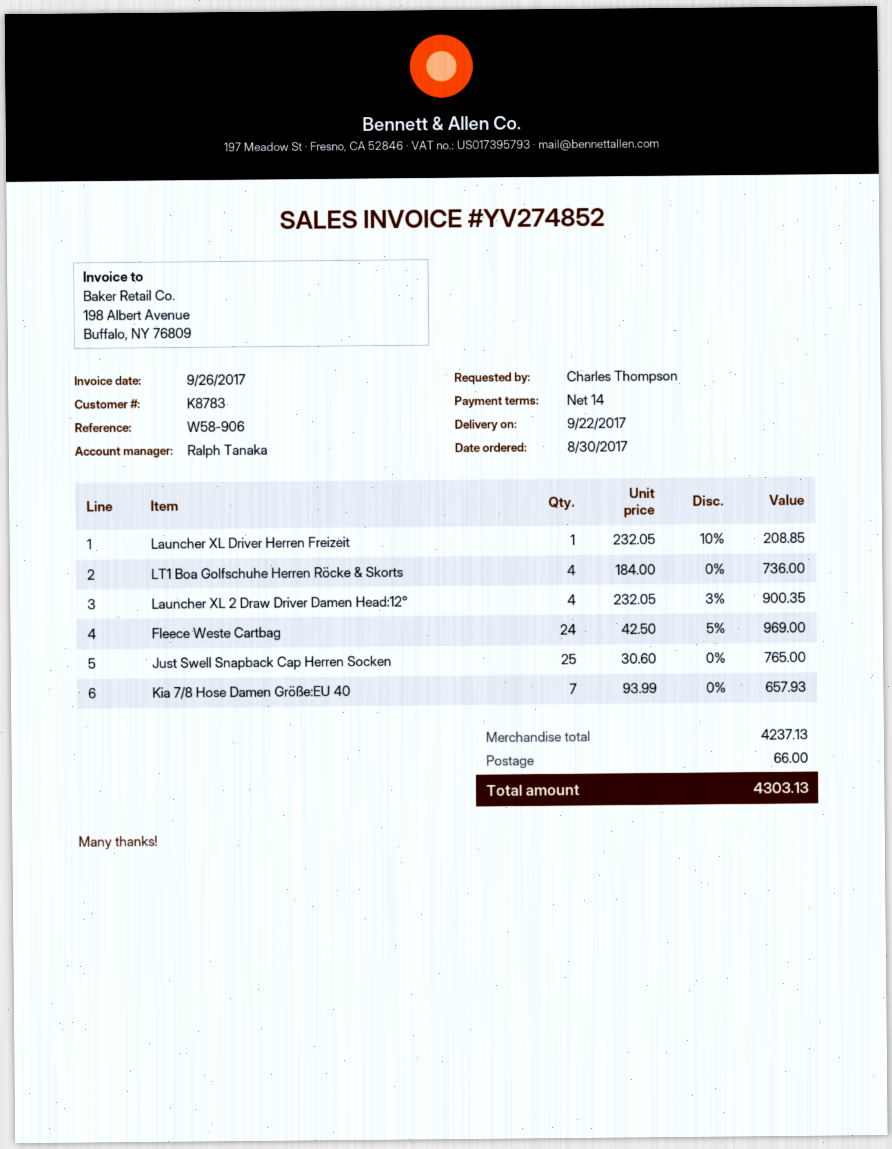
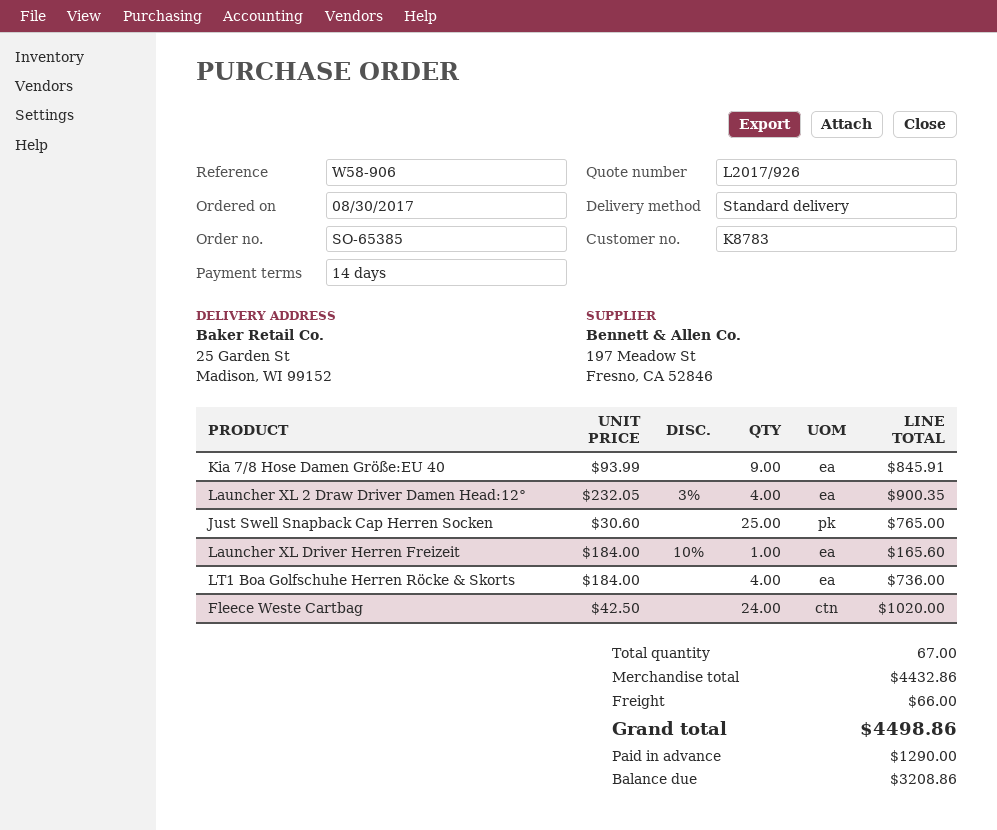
Launcher XL Driver Herren Freizeit: 1 x 232.05 - 10% = 208.85 -> 1 x 184.00 - 10% = 165.60
Fleece Weste Cartbag: 24 x 42.50 - 5% = 969.00 -> 24 x 42.50 = 1020.00
Kia 7/8 Hose Damen Größe:EU 40: 7 x 93.99 = 657.93 -> 9 x 93.99 = 845.91
subtotal: 4237.13 -> 4432.86
total: 4303.13 -> 4498.86

